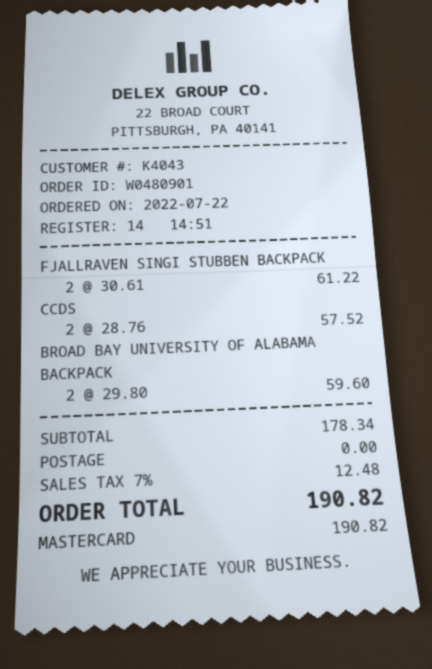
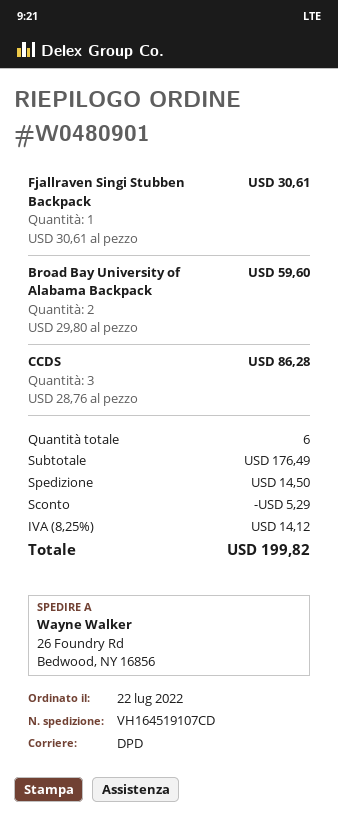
FJALLRAVEN SINGI STUBBEN BACKPACK: 2 x 30.61 = 61.22 -> 1 x 30.61 = 30.61
CCDS: 2 x 28.76 = 57.52 -> 3 x 28.76 = 86.28
subtotal: 178.34 -> 176.49
discount: none -> 5.29
shipping: 0.00 -> 14.50
tax: 7% = 12.48 -> 8.25% = 14.12
total: 190.82 -> 199.82

